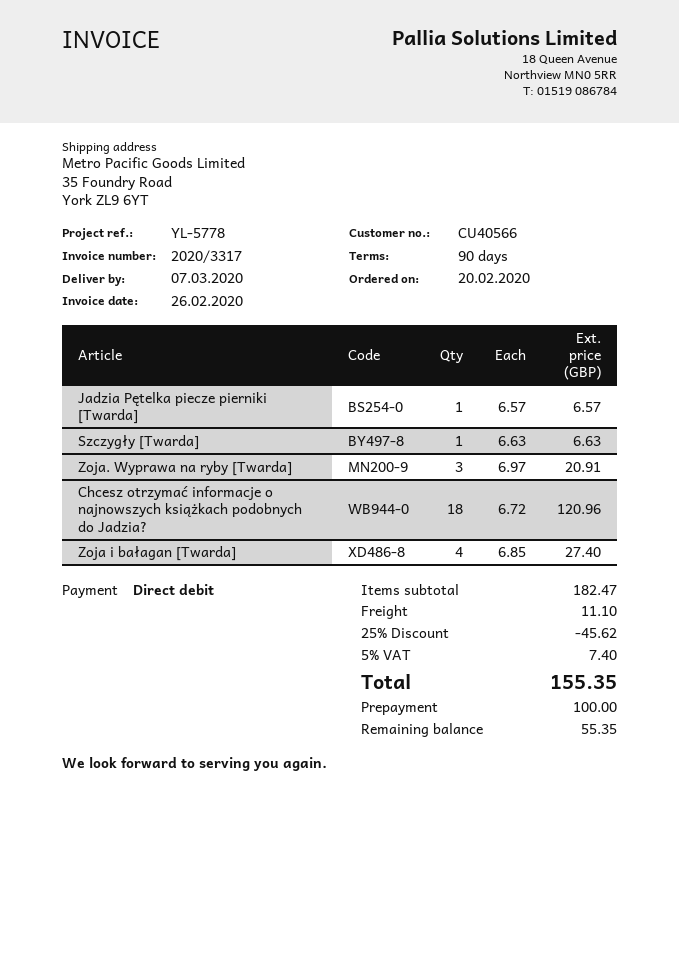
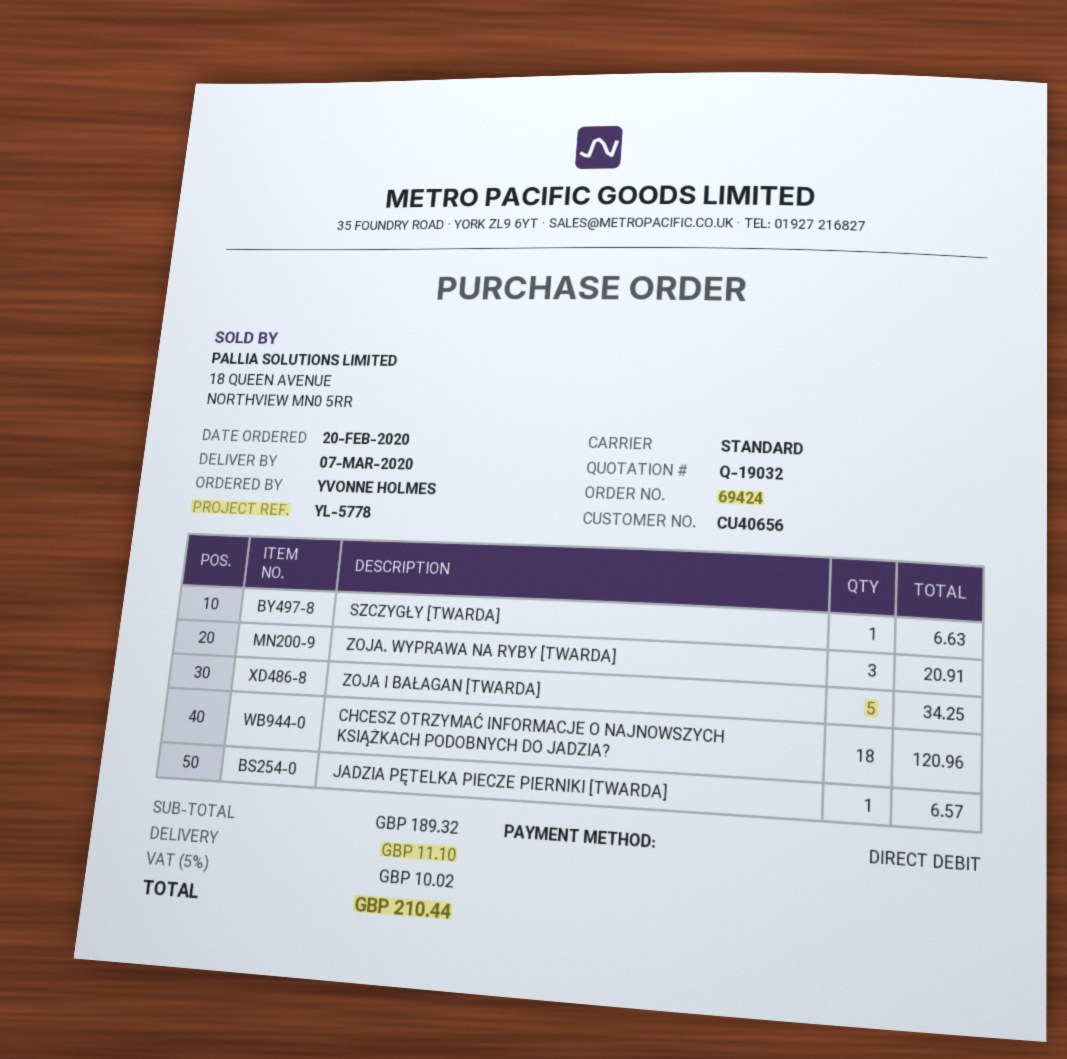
customer number: CU40566 -> CU40656
Zoja i bałagan [Twarda]: 4 for 27.40 -> 5 for 34.25
subtotal: 182.47 -> 189.32
discount: 25% = 45.62 -> none
tax: 5% = 7.40 -> 5% = 10.02
total: 155.35 -> 210.44

